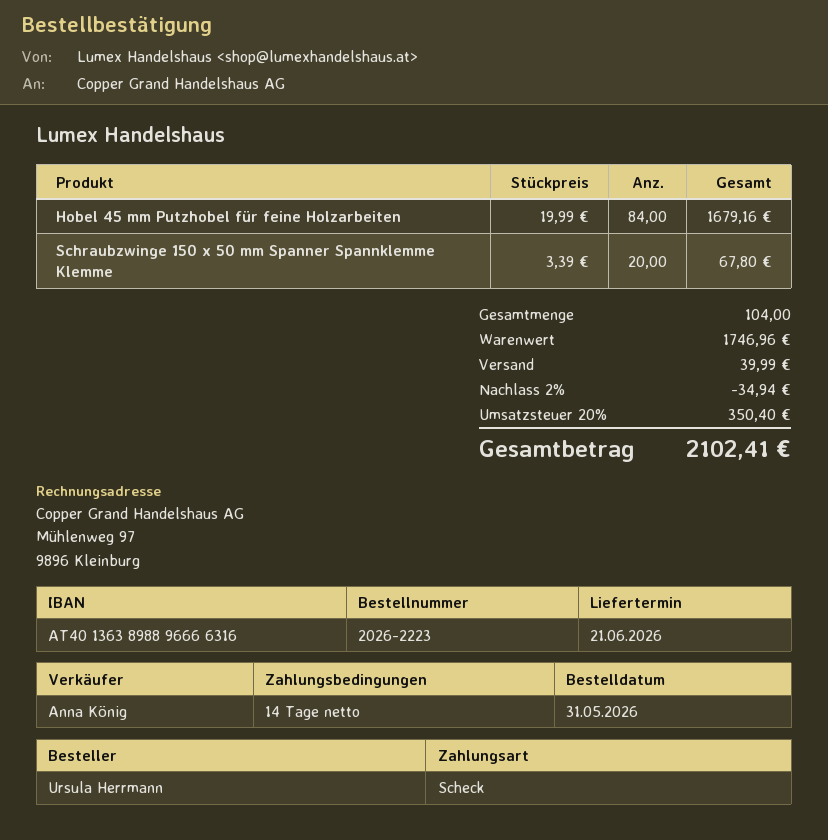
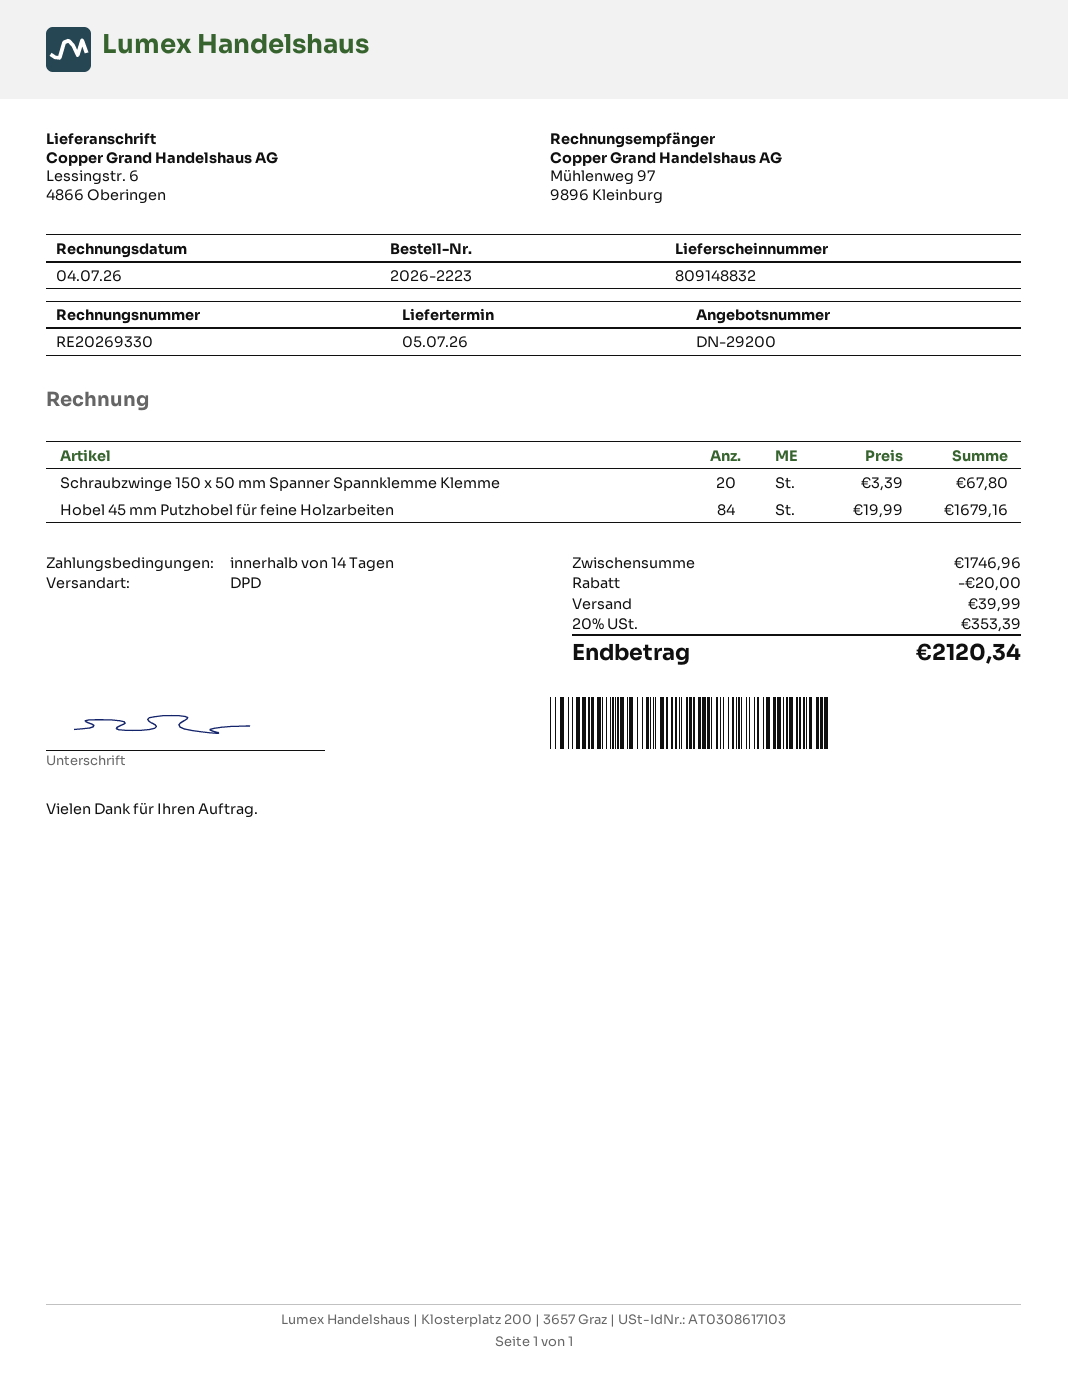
delivery date: 2026-06-21 -> 2026-07-05
discount: 34.94 -> 20.00
tax: 20% = 350.40 -> 20% = 353.39
total: 2102.41 -> 2120.34

